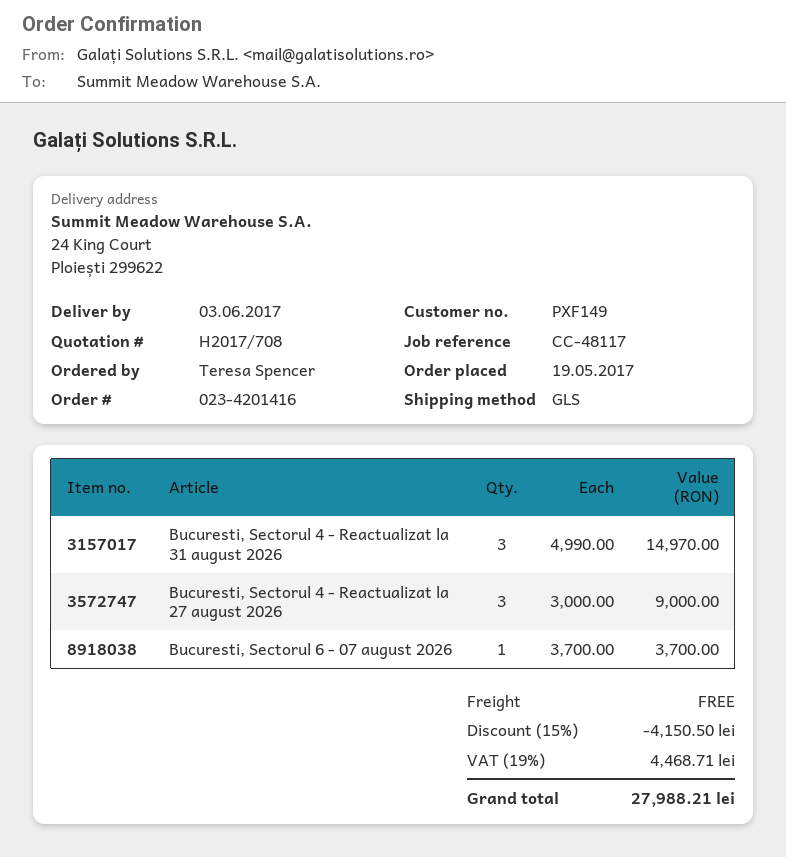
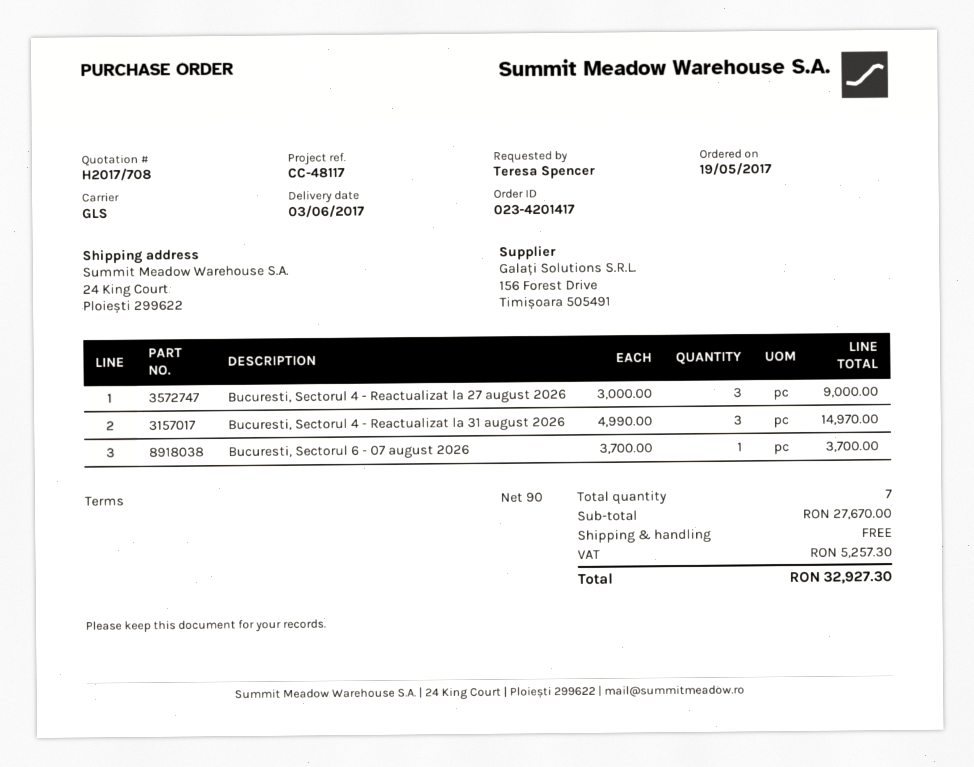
order number: 023-4201416 -> 023-4201417
discount: 15% = 4150.50 -> none
tax: 4468.71 -> 5257.30
total: 27988.21 -> 32927.30

